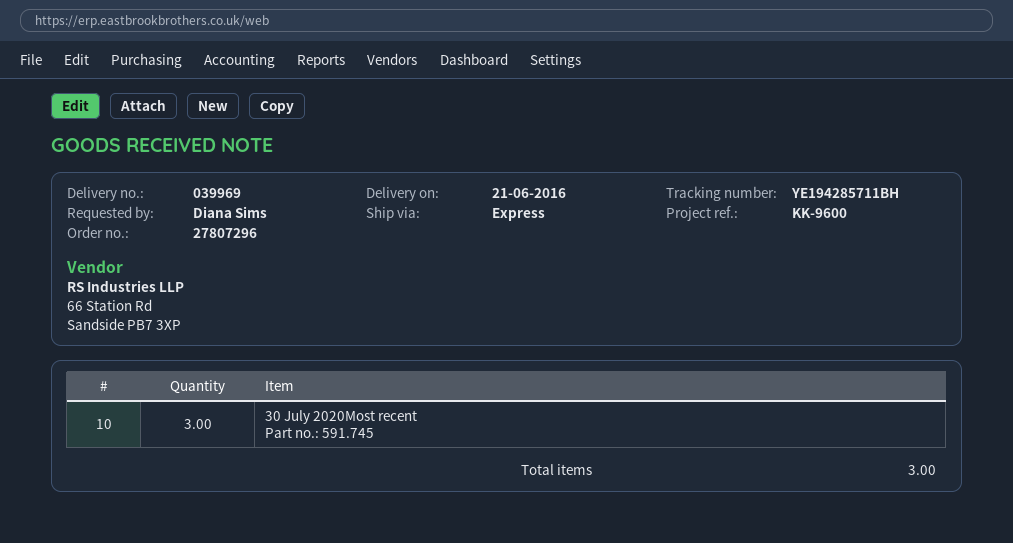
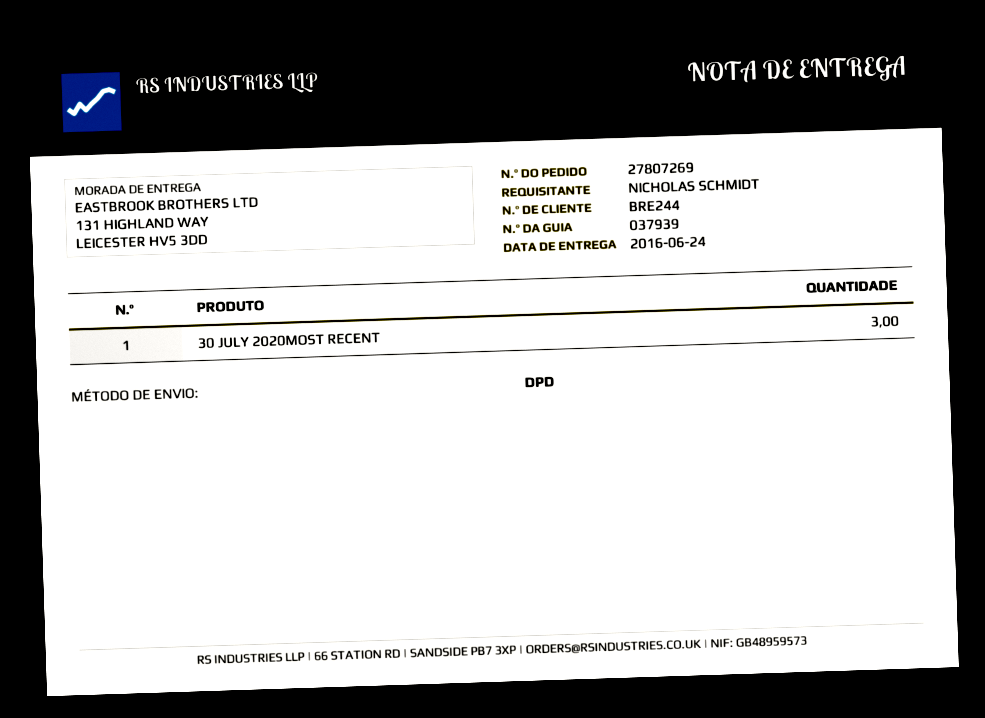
order number: 27807296 -> 27807269
delivery note number: 039969 -> 037939
delivery date: 2016-06-21 -> 2016-06-24
ordered by: Diana Sims -> NICHOLAS SCHMIDT
shipping method: express -> DPD

